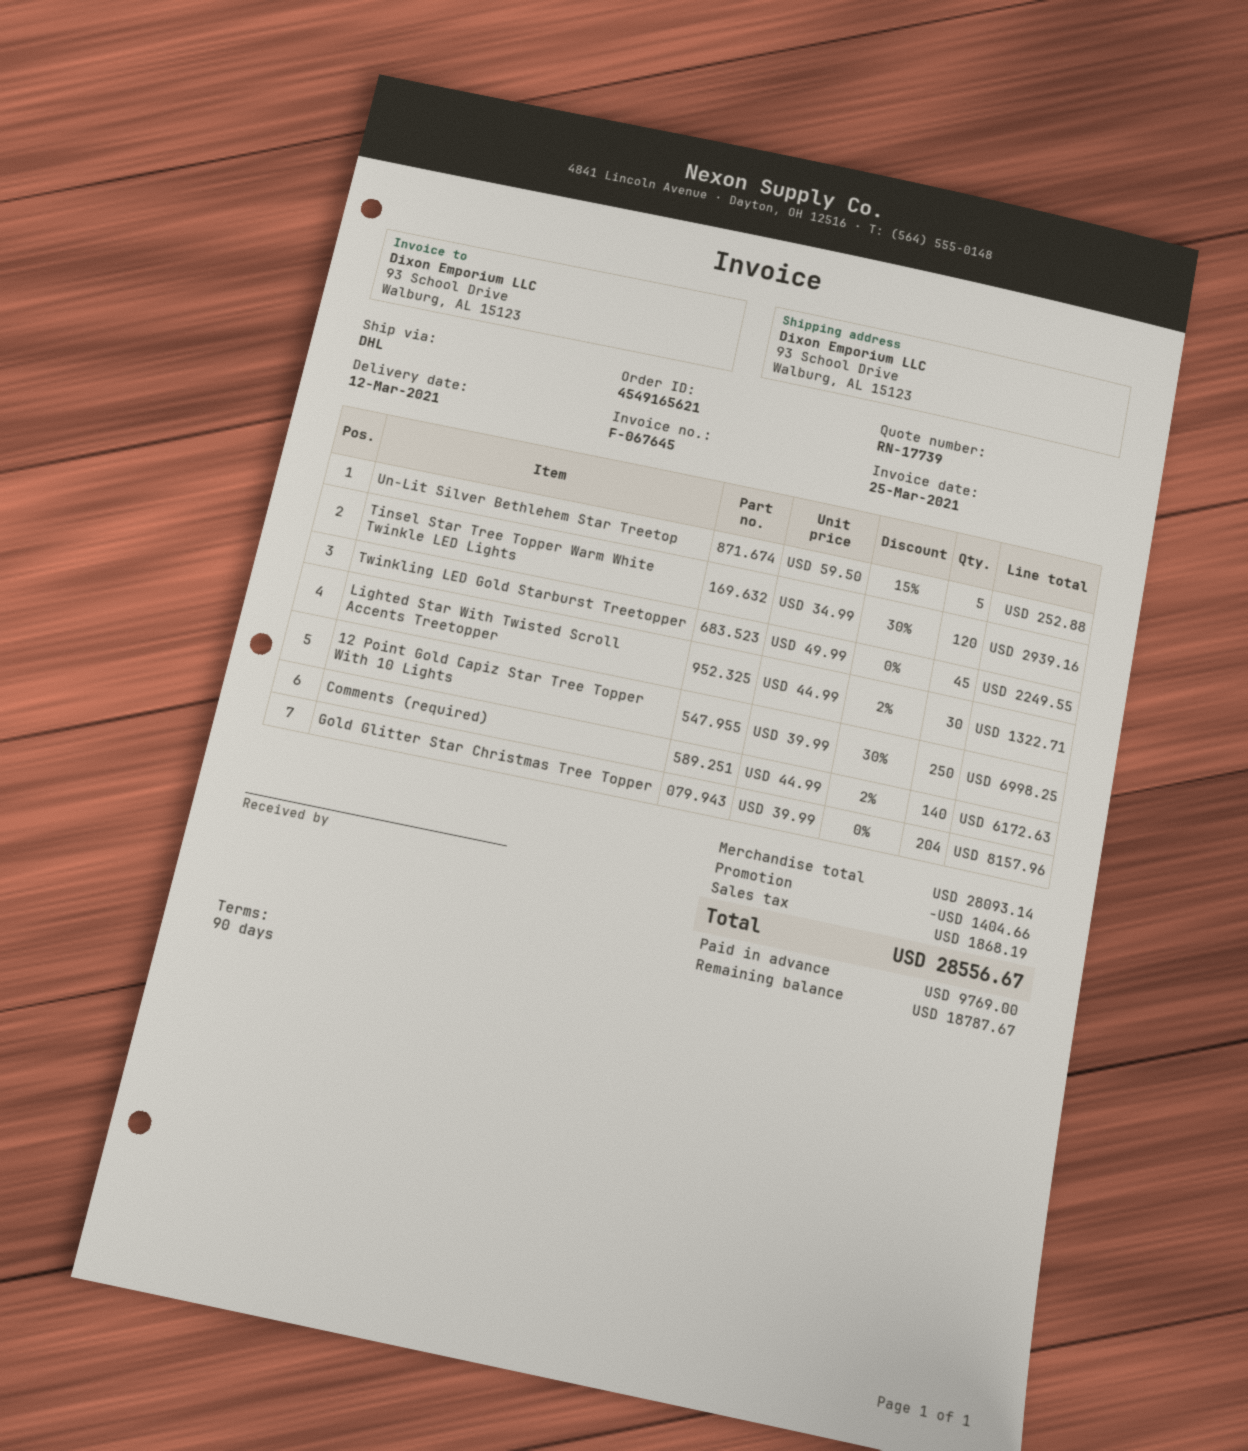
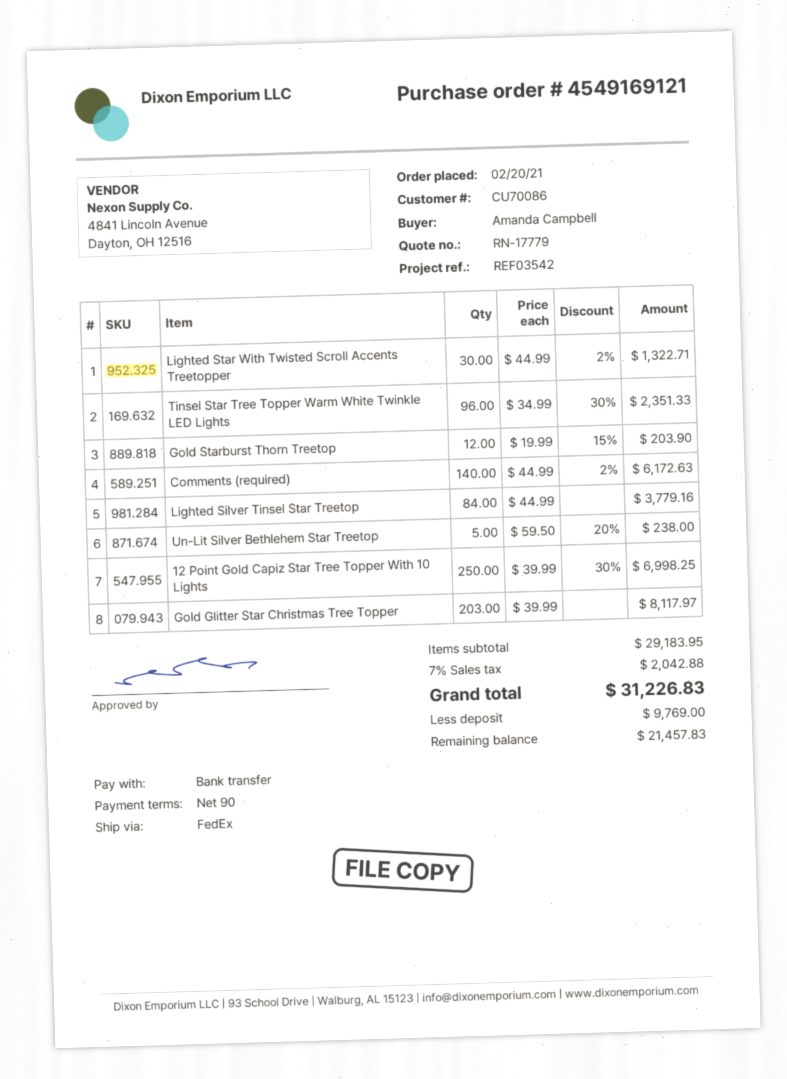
quote number: RN-17739 -> RN-17779
order number: 4549165621 -> 4549169121
shipping method: DHL -> FedEx
Un-Lit Silver Bethlehem Star Treetop: 5 x 59.50 - 15% = 252.88 -> 5 x 59.50 - 20% = 238.00
Tinsel Star Tree Topper Warm White Twinkle LED Lights: 120 x 34.99 - 30% = 2939.16 -> 96 x 34.99 - 30% = 2351.33
Twinkling LED Gold Starburst Treetopper: 45 x 49.99 = 2249.55 -> none
Gold Glitter Star Christmas Tree Topper: 204 x 39.99 = 8157.96 -> 203 x 39.99 = 8117.97
Gold Starburst Thorn Treetop: none -> 12 x 19.99 - 15% = 203.90
Lighted Silver Tinsel Star Treetop: none -> 84 x 44.99 = 3779.16
subtotal: 28093.14 -> 29183.95
discount: 1404.66 -> none
tax: 1868.19 -> 2042.88
total: 28556.67 -> 31226.83
balance: 18787.67 -> 21457.83

